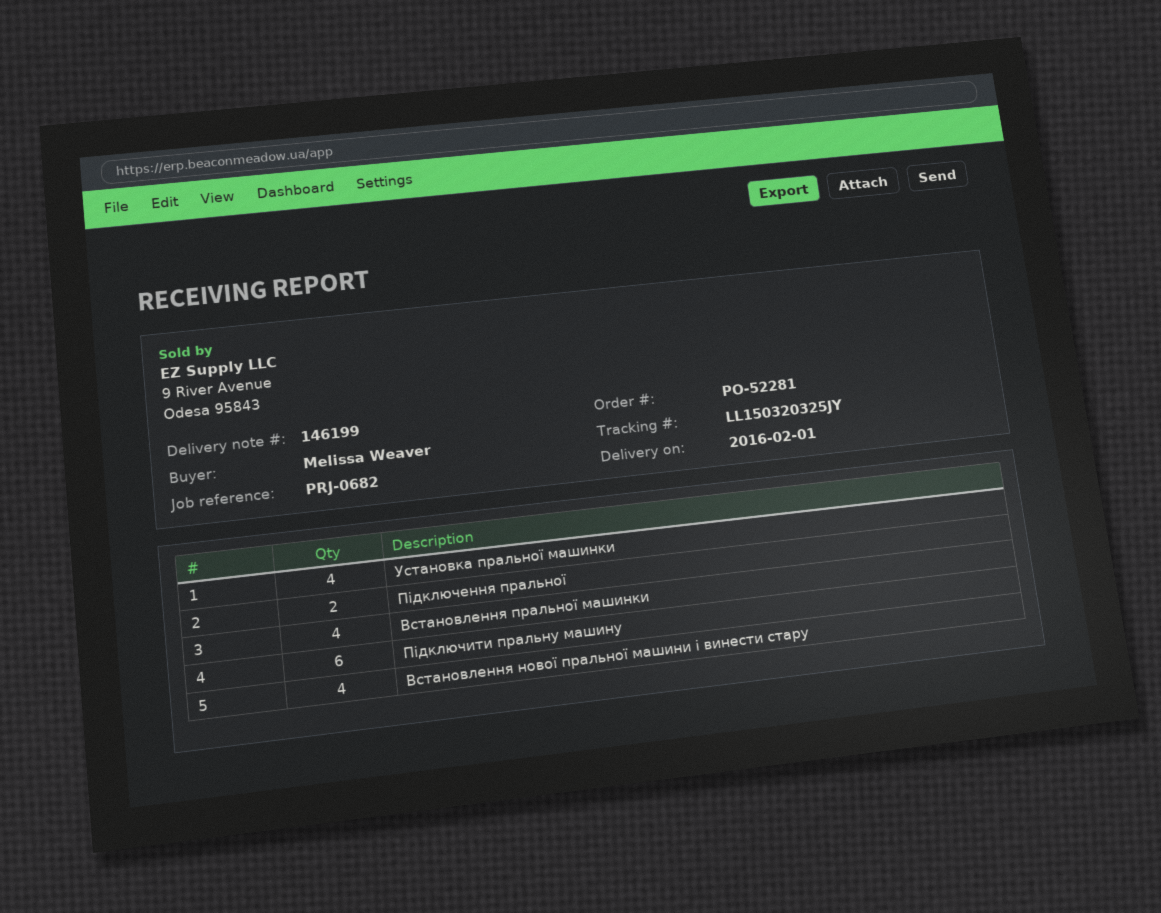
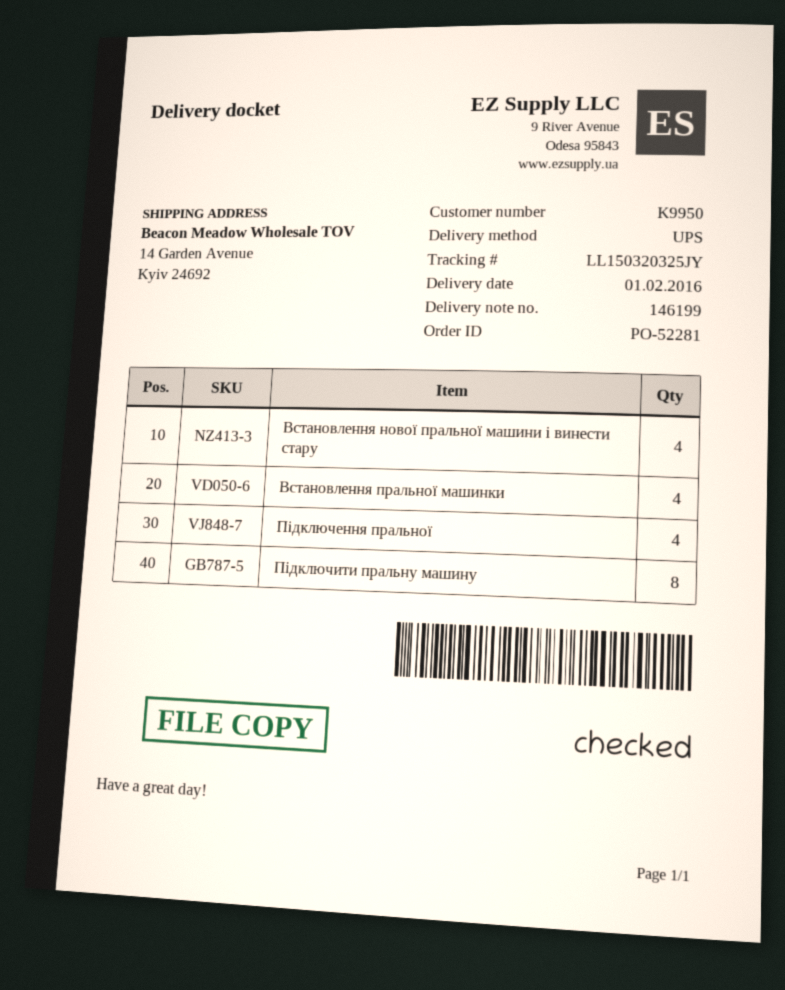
Установка пральної машинки: 4 -> none
Підключення пральної: 2 -> 4
Підключити пральну машину: 6 -> 8

